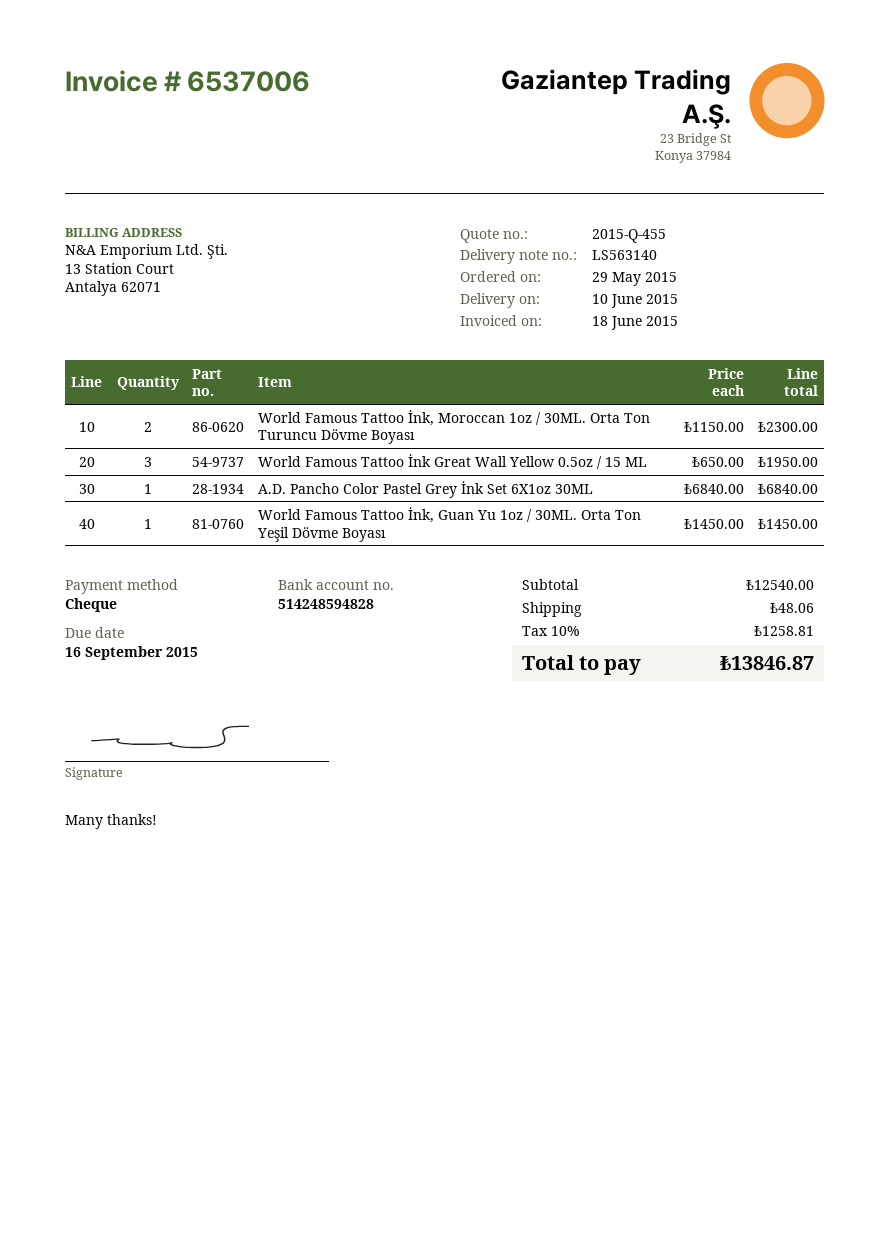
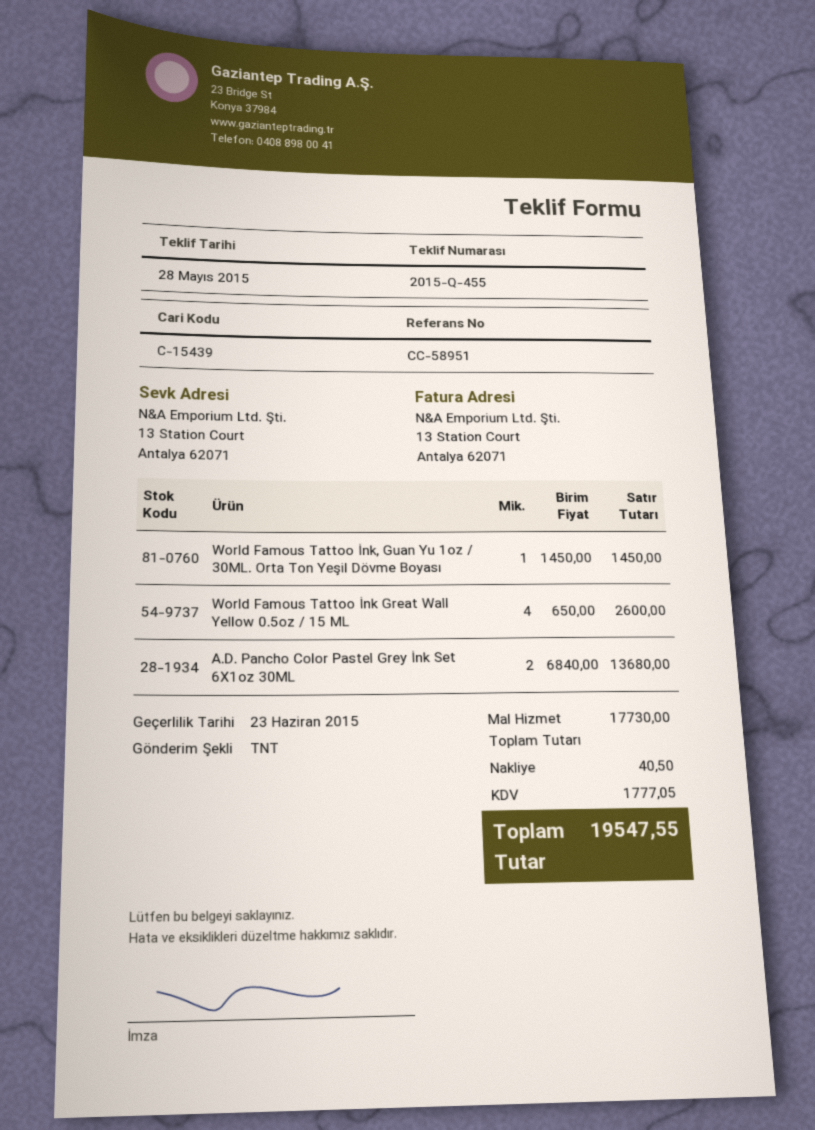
World Famous Tattoo İnk, Moroccan 1oz / 30ML. Orta Ton Turuncu Dövme Boyası: 2 x 1150.00 = 2300.00 -> none
World Famous Tattoo İnk Great Wall Yellow 0.5oz / 15 ML: 3 x 650.00 = 1950.00 -> 4 x 650.00 = 2600.00
A.D. Pancho Color Pastel Grey İnk Set 6X1oz 30ML: 1 x 6840.00 = 6840.00 -> 2 x 6840.00 = 13680.00
subtotal: 12540.00 -> 17730.00
shipping: 48.06 -> 40.50
tax: 1258.81 -> 1777.05
total: 13846.87 -> 19547.55

